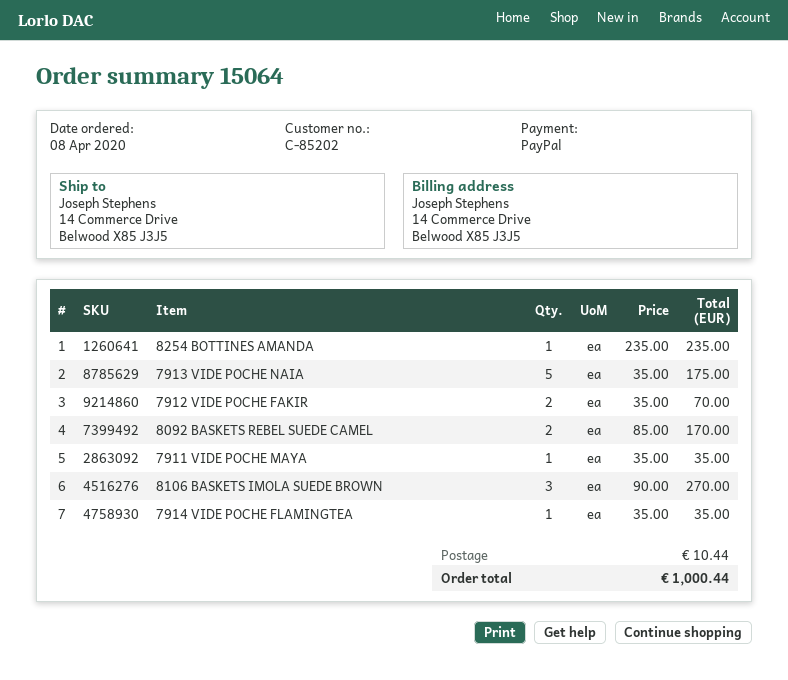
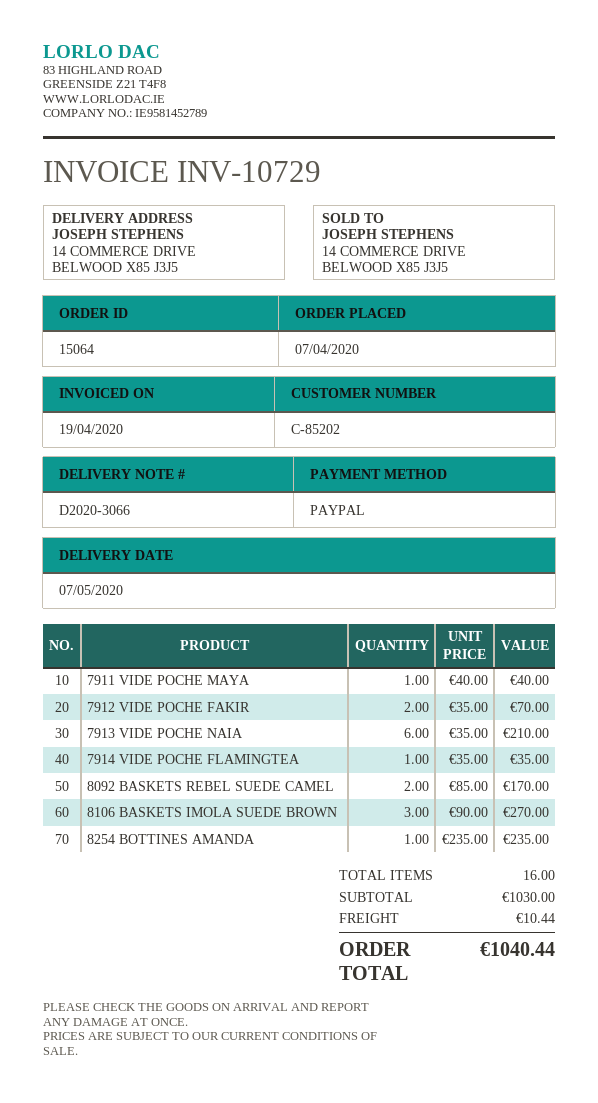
order date: 2020-04-08 -> 2020-04-07
7913 VIDE POCHE NAIA: 5 x 35.00 = 175.00 -> 6 x 35.00 = 210.00
7911 VIDE POCHE MAYA: 1 x 35.00 = 35.00 -> 1 x 40.00 = 40.00
total: 1000.44 -> 1040.44

